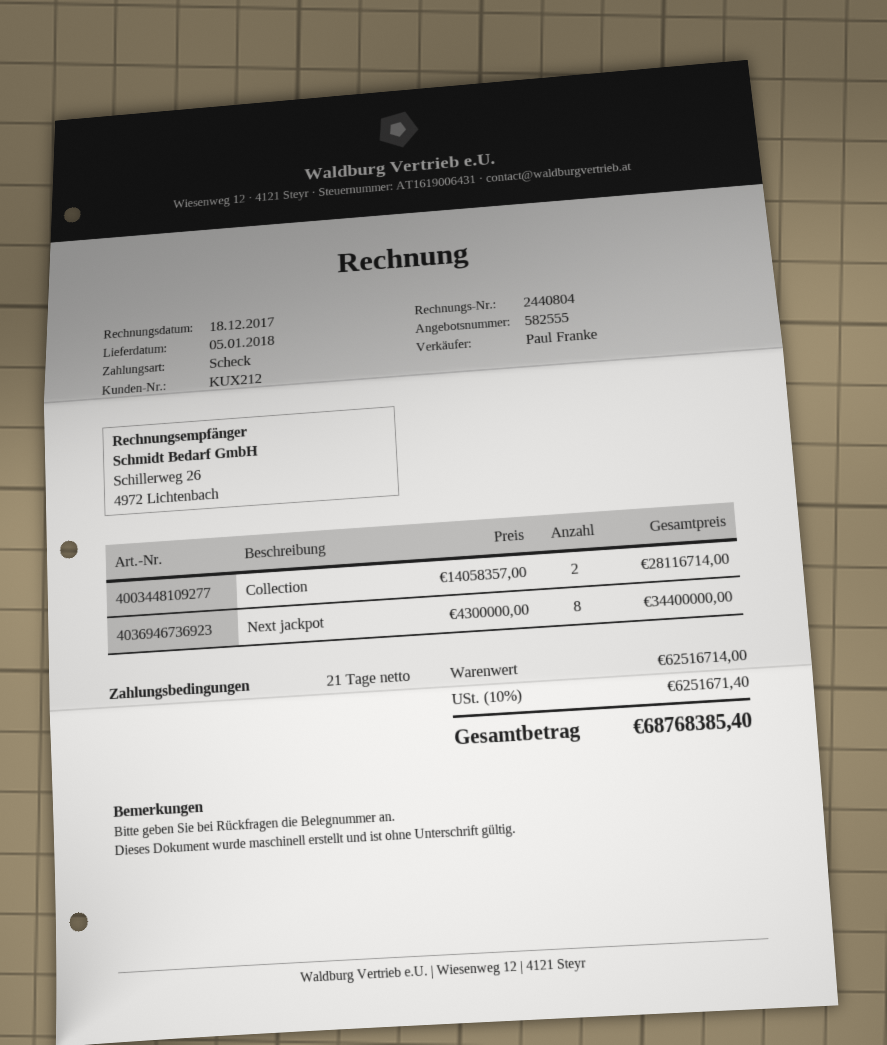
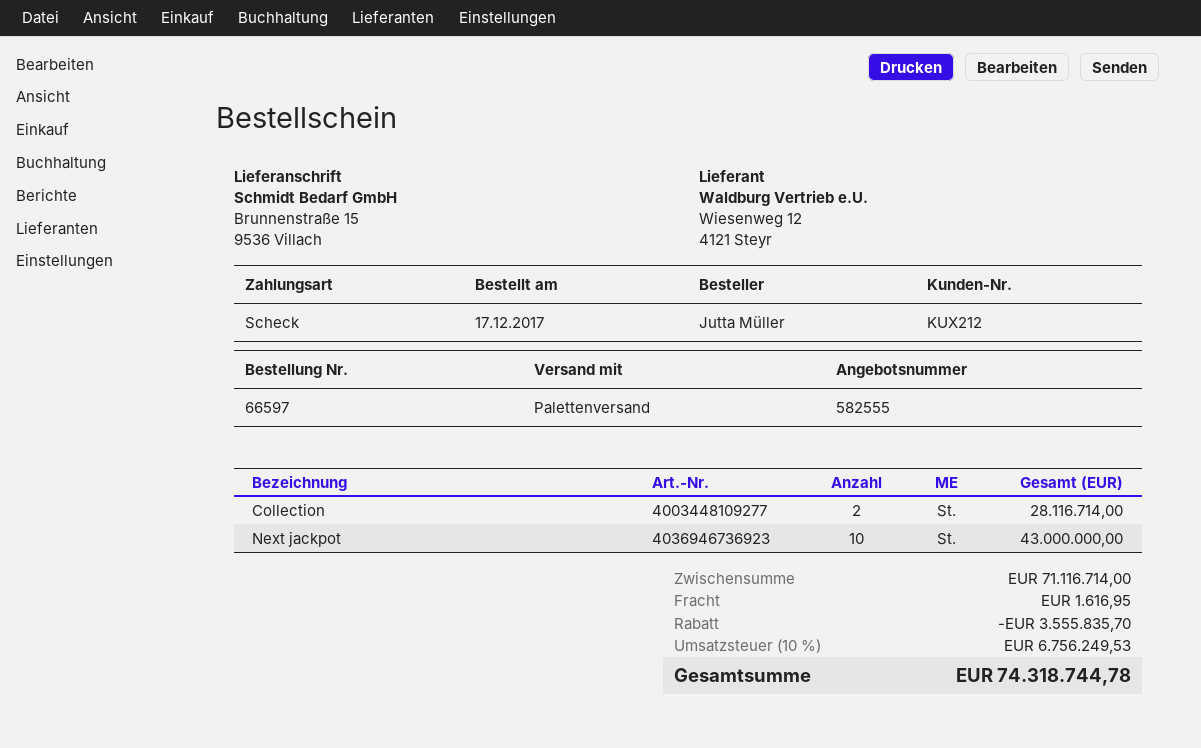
Next jackpot: 8 for 34400000.00 -> 10 for 43000000.00
subtotal: 62516714.00 -> 71116714.00
discount: none -> 3555835.70
shipping: none -> 1616.95
tax: 10% = 6251671.40 -> 10% = 6756249.53
total: 68768385.40 -> 74318744.78

